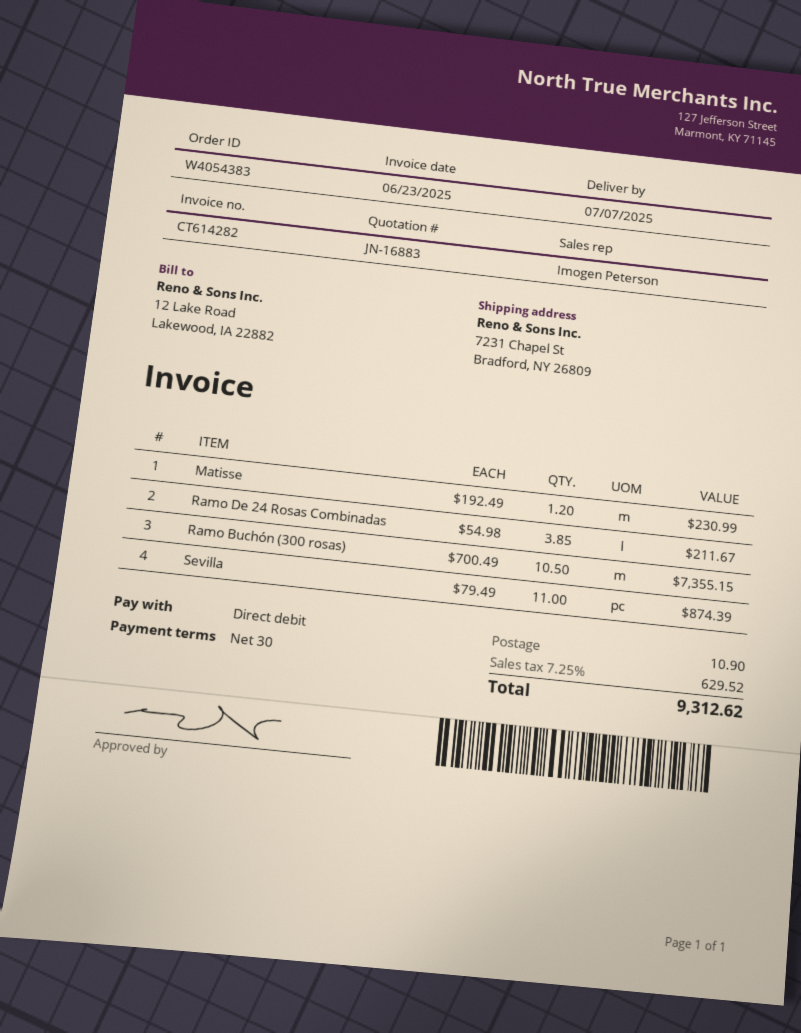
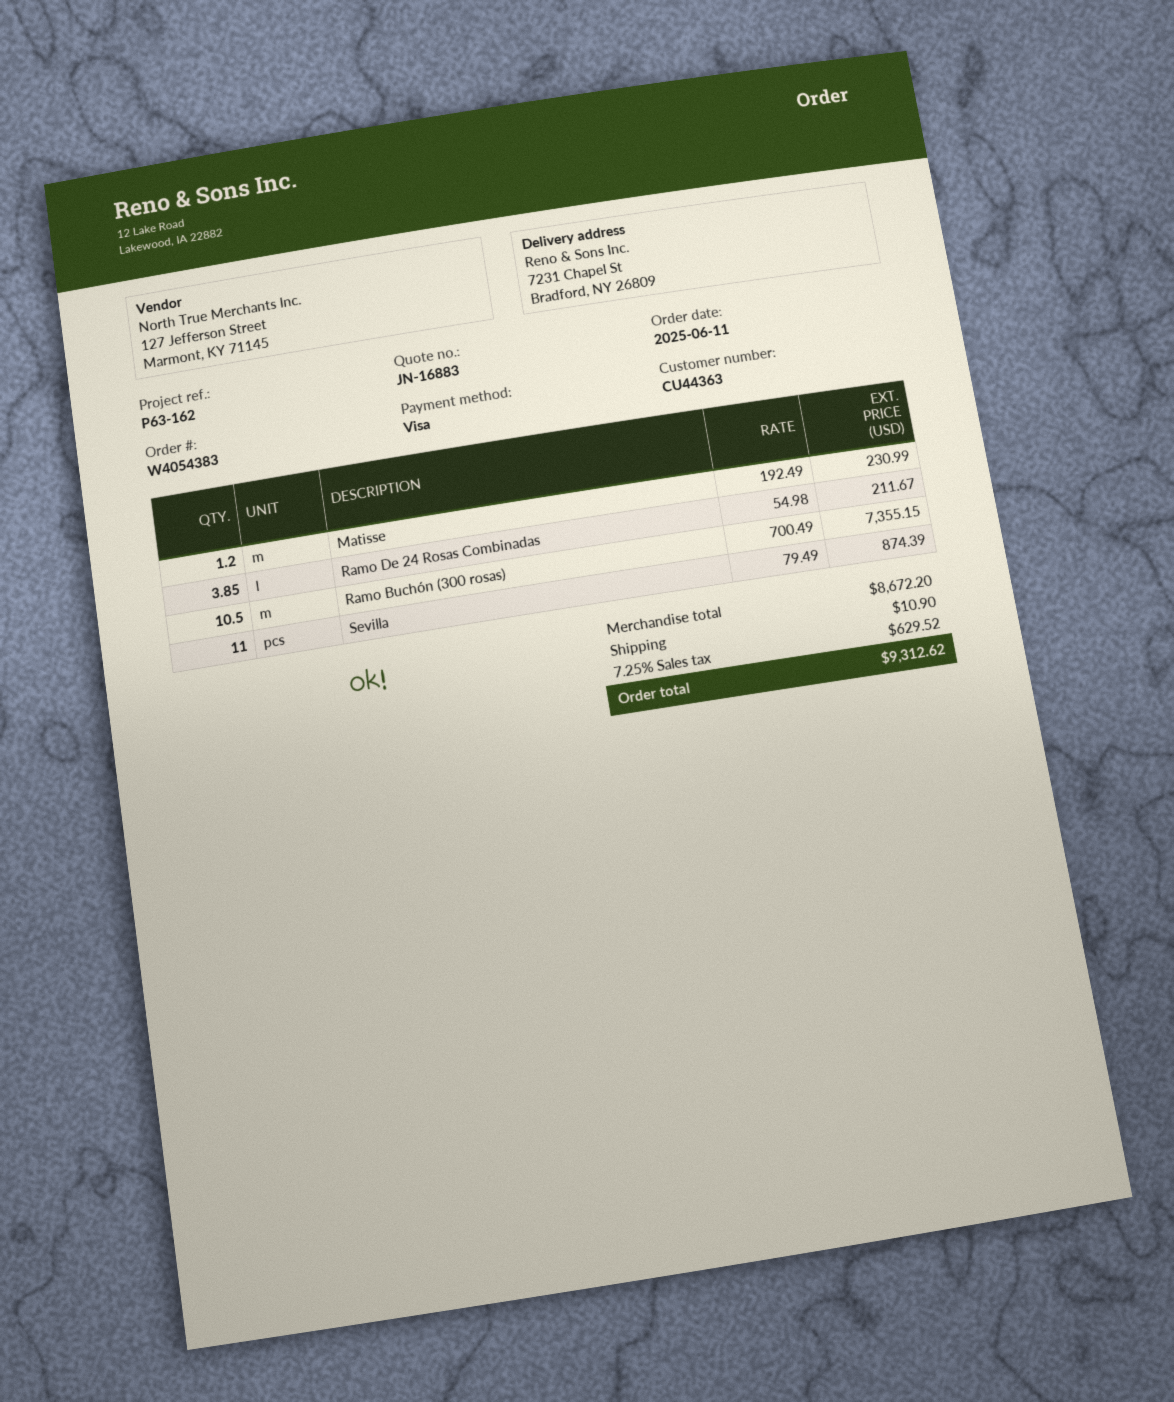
payment method: direct debit -> Visa

